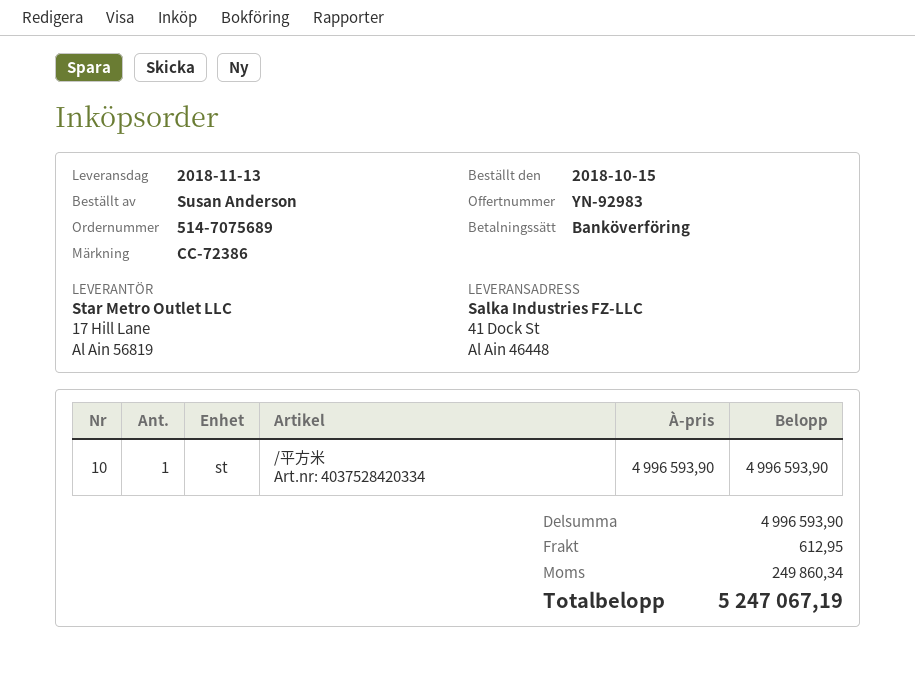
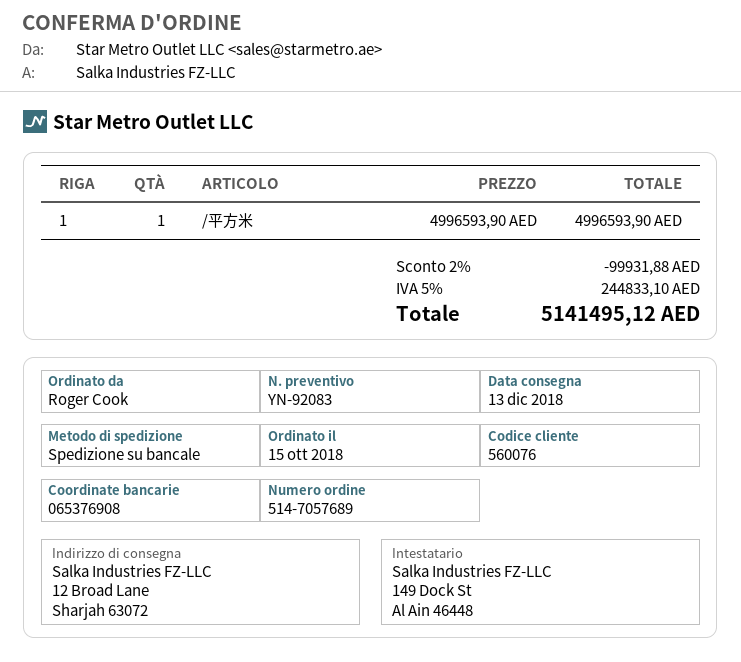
quote number: YN-92983 -> YN-92083
order number: 514-7075689 -> 514-7057689
delivery date: 2018-11-13 -> 2018-12-13
ordered by: Susan Anderson -> Roger Cook
ship to: 41 Dock St, Al Ain 46448 -> 12 Broad Lane, Sharjah 63072
discount: none -> 2% = 99931.88
shipping: 612.95 -> none
tax: 249860.34 -> 244833.10
total: 5247067.19 -> 5141495.12

